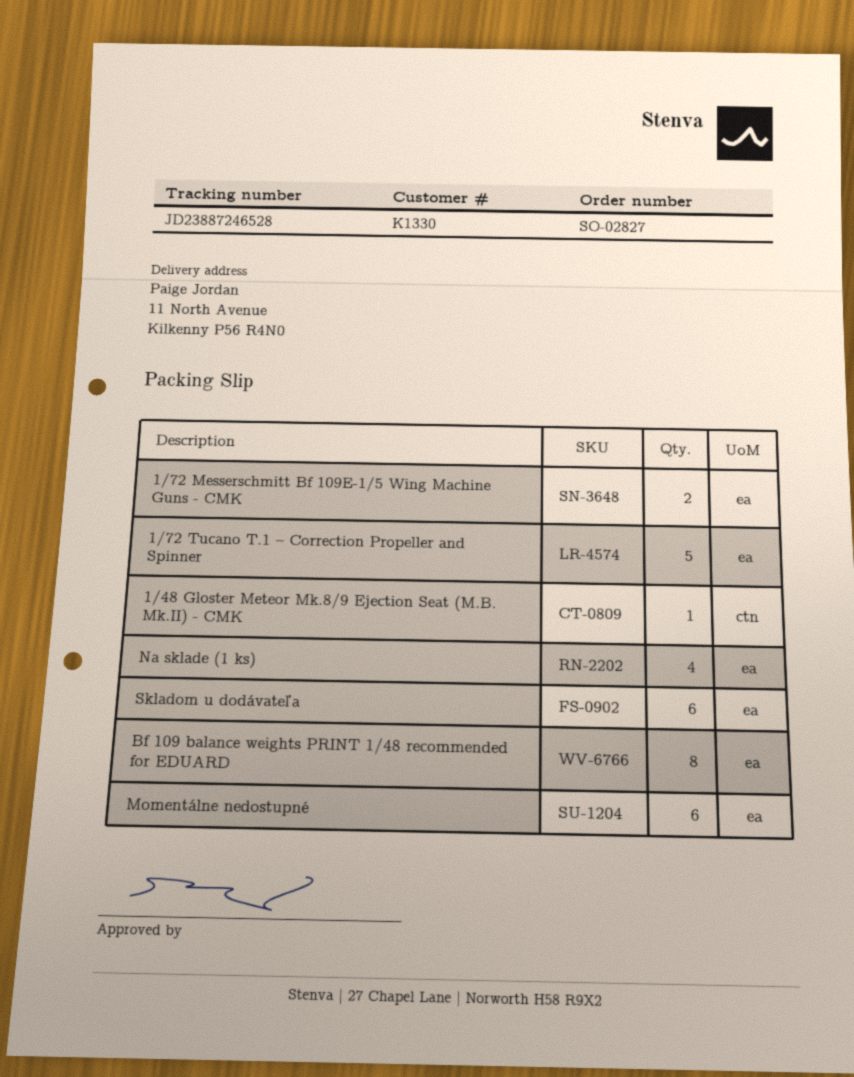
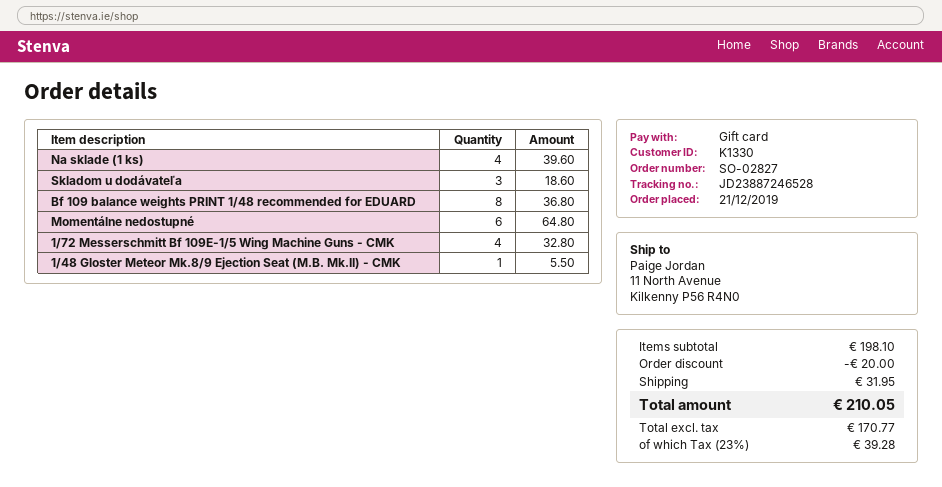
1/72 Messerschmitt Bf 109E-1/5 Wing Machine Guns - CMK: 2 -> 4
1/72 Tucano T.1 – Correction Propeller and Spinner: 5 -> none
Skladom u dodávateľa: 6 -> 3

